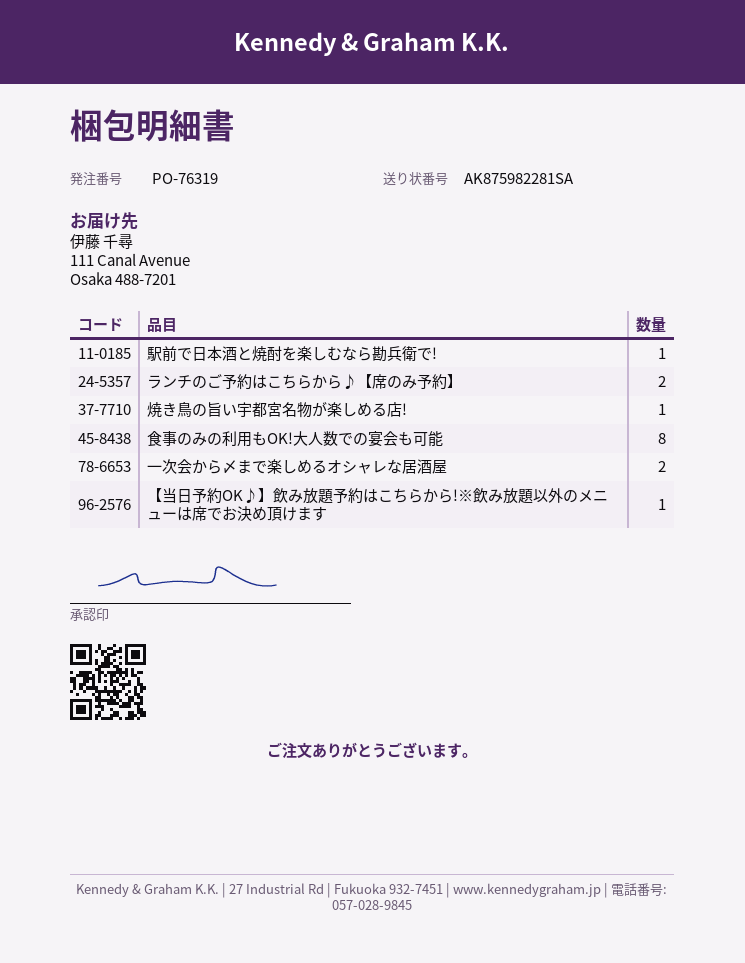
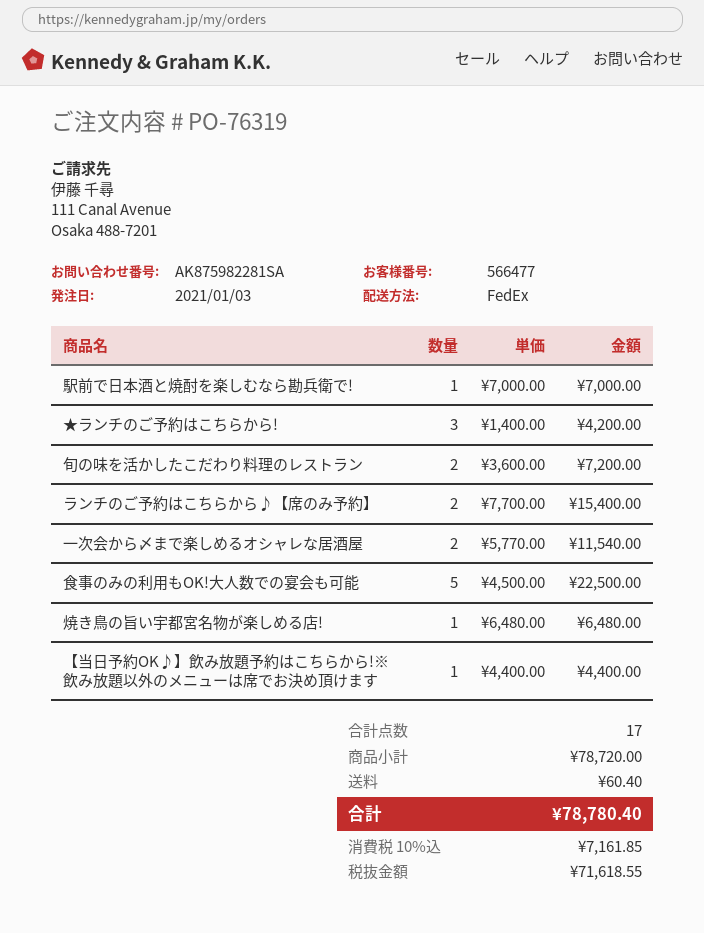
食事のみの利用もOK!大人数での宴会も可能: 8 -> 5
★ランチのご予約はこちらから!: none -> 3
旬の味を活かしたこだわり料理のレストラン: none -> 2

